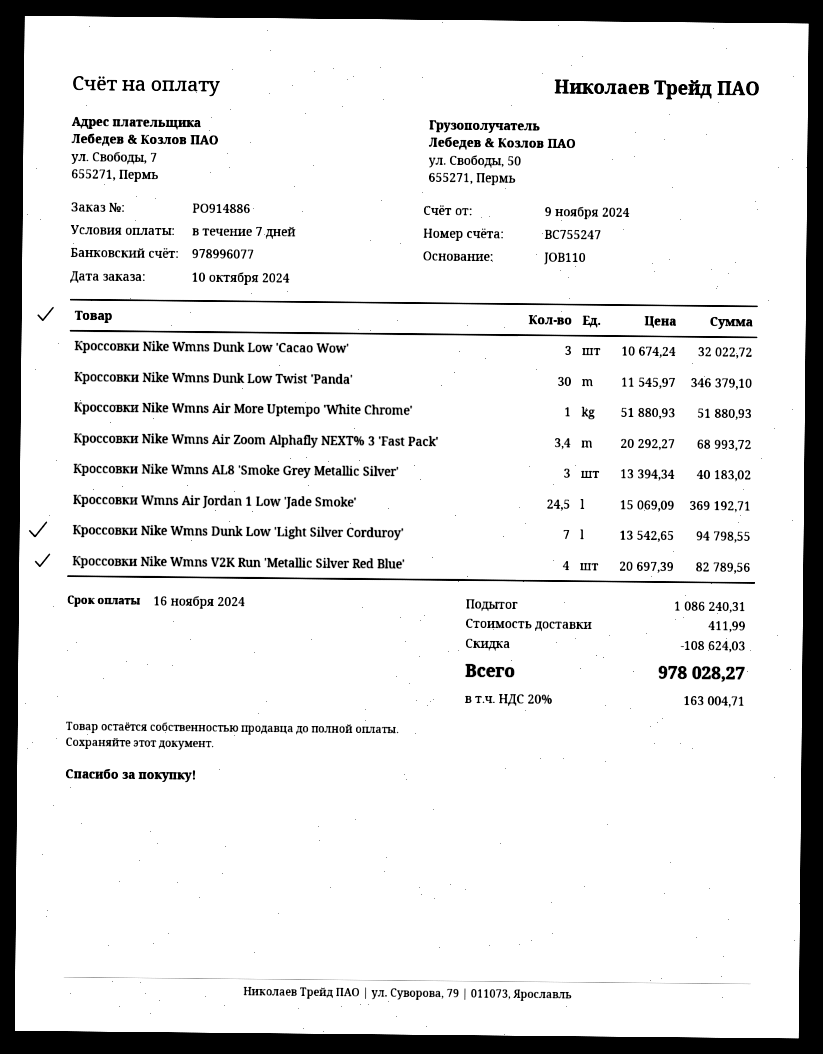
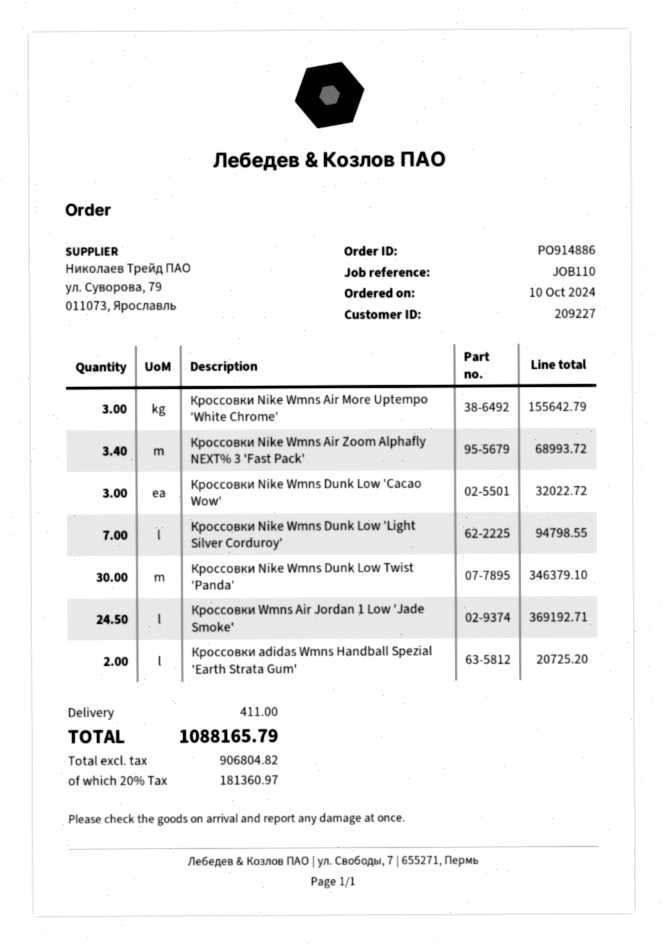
Кроссовки Nike Wmns Air More Uptempo 'White Chrome': 1 for 51880.93 -> 3 for 155642.79
Кроссовки Nike Wmns AL8 'Smoke Grey Metallic Silver': 3 for 40183.02 -> none
Кроссовки Nike Wmns V2K Run 'Metallic Silver Red Blue': 4 for 82789.56 -> none
Кроссовки adidas Wmns Handball Spezial 'Earth Strata Gum': none -> 2 for 20725.20
discount: 108624.03 -> none
shipping: 411.99 -> 411.00
tax: 20% = 163004.71 -> 20% = 181360.97
total: 978028.27 -> 1088165.79

